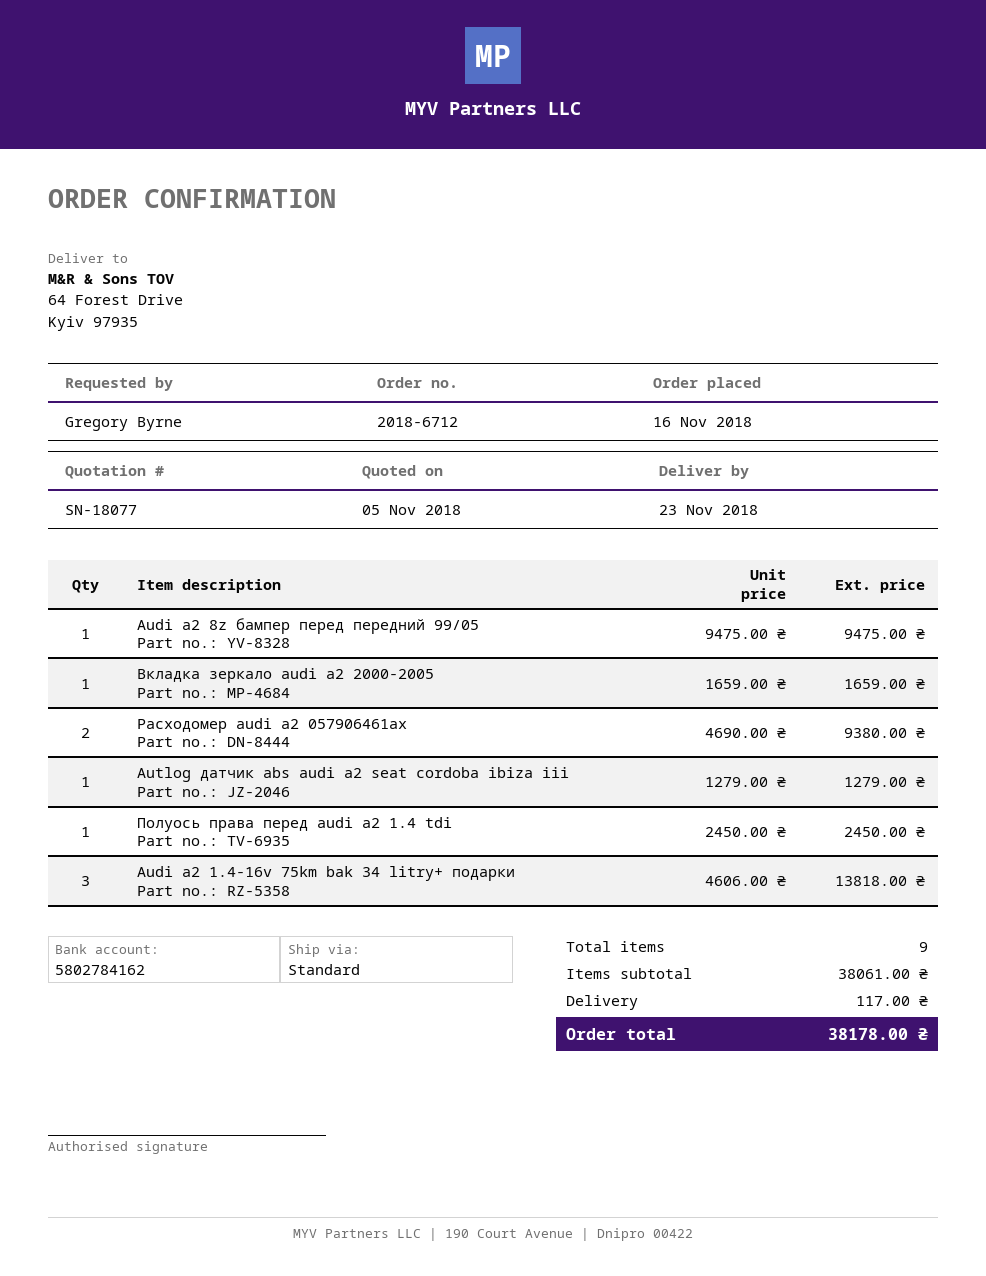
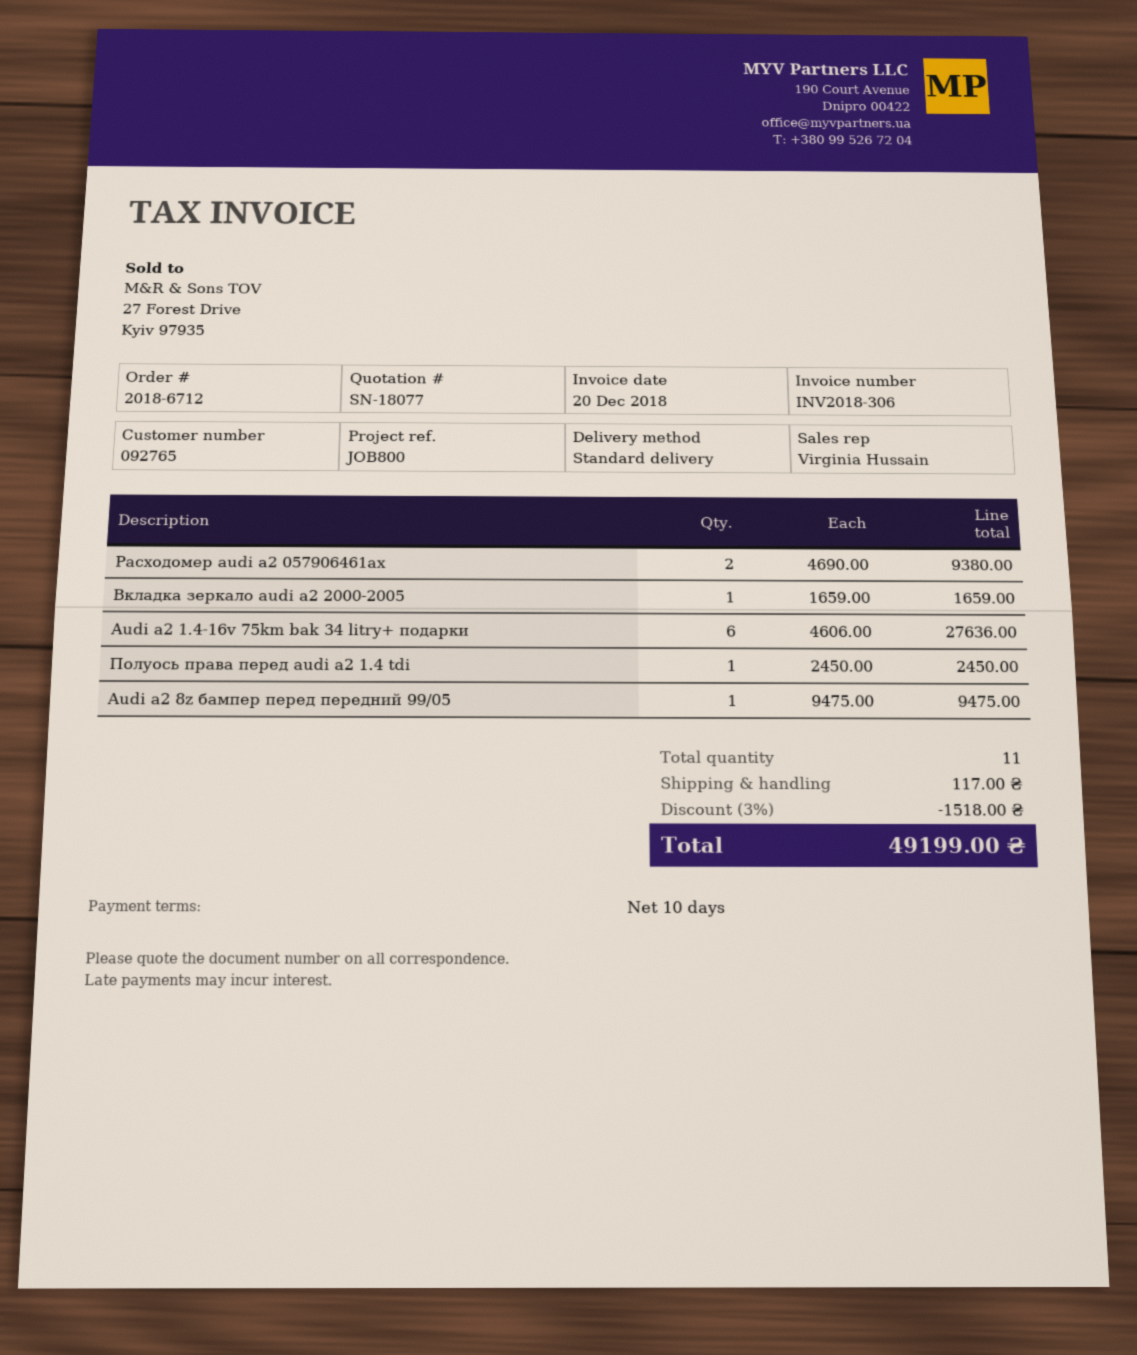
Autlog датчик abs audi a2 seat cordoba ibiza iii: 1 x 1279.00 = 1279.00 -> none
Audi a2 1.4-16v 75km bak 34 litry+ подарки: 3 x 4606.00 = 13818.00 -> 6 x 4606.00 = 27636.00
total quantity: 9 -> 11
discount: none -> 3% = 1518.00
total: 38178.00 -> 49199.00

